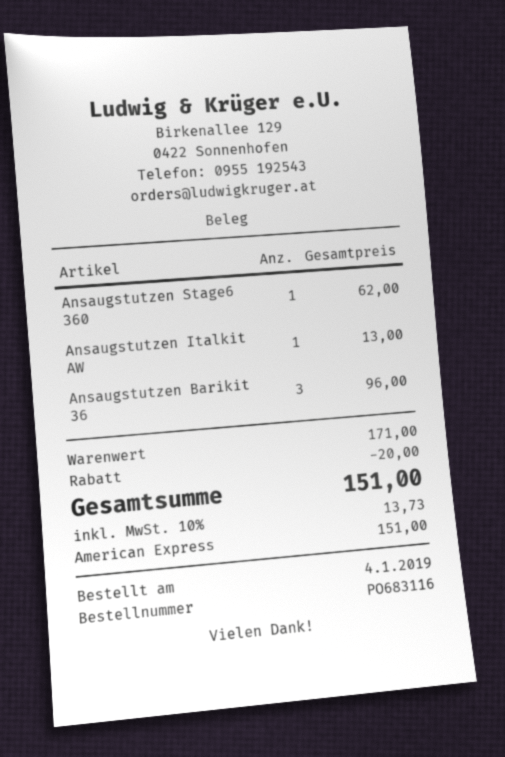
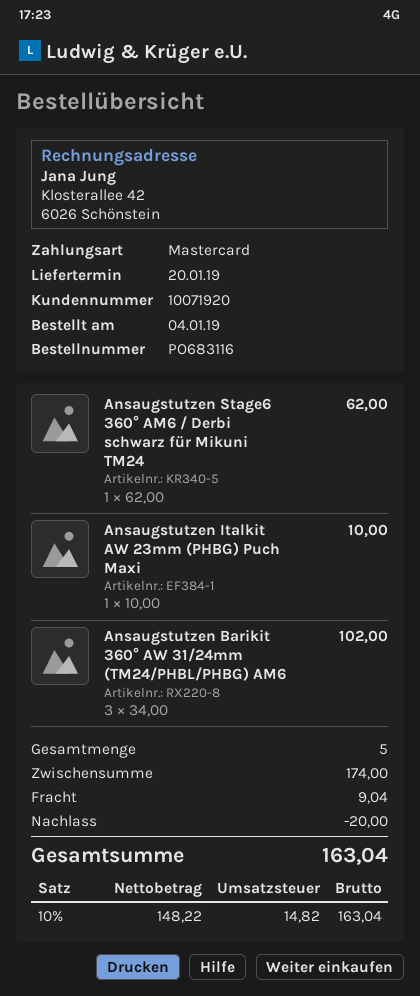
payment method: American Express -> Mastercard
Ansaugstutzen Italkit AW: 1 for 13.00 -> 1 for 10.00
Ansaugstutzen Barikit 36: 3 for 96.00 -> 3 for 102.00
subtotal: 171.00 -> 174.00
shipping: none -> 9.04
tax: 10% = 13.73 -> 10% = 14.82
total: 151.00 -> 163.04

